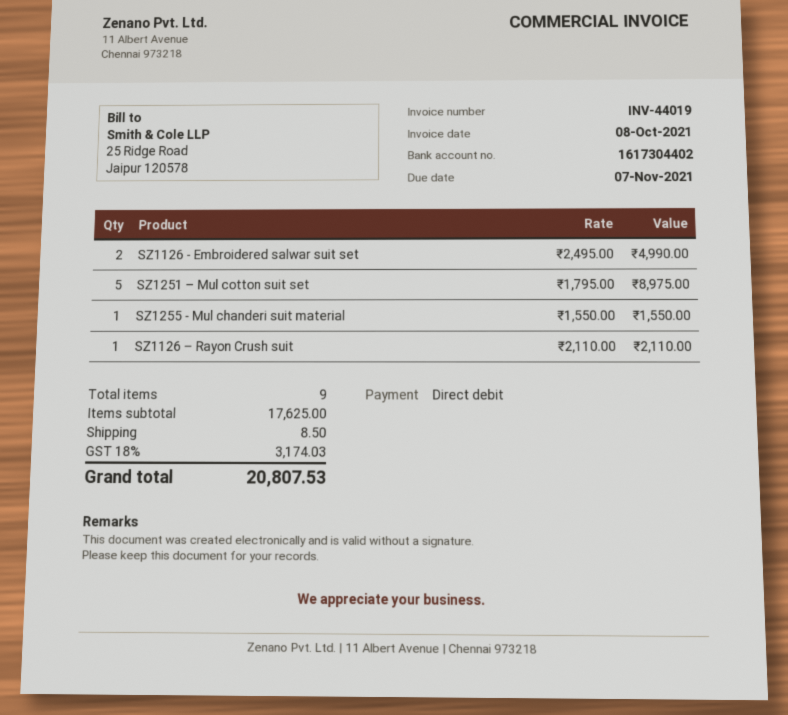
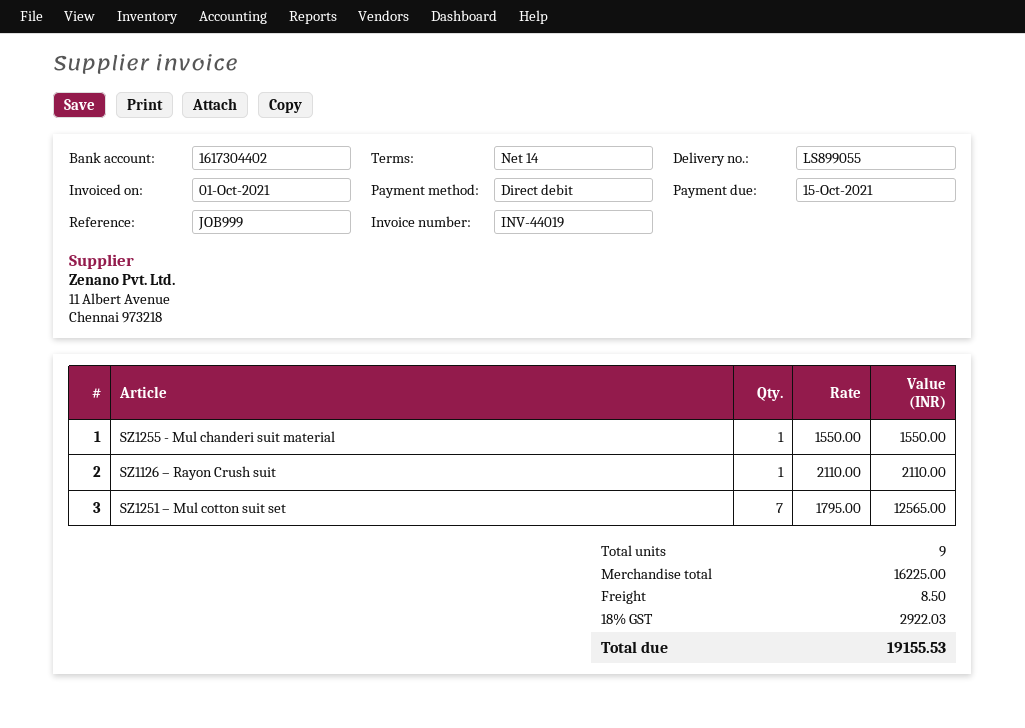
invoice date: 2021-10-08 -> 2021-10-01
due date: 2021-11-07 -> 2021-10-15
SZ1126 - Embroidered salwar suit set: 2 x 2495.00 = 4990.00 -> none
SZ1251 – Mul cotton suit set: 5 x 1795.00 = 8975.00 -> 7 x 1795.00 = 12565.00
subtotal: 17625.00 -> 16225.00
tax: 18% = 3174.03 -> 18% = 2922.03
total: 20807.53 -> 19155.53

